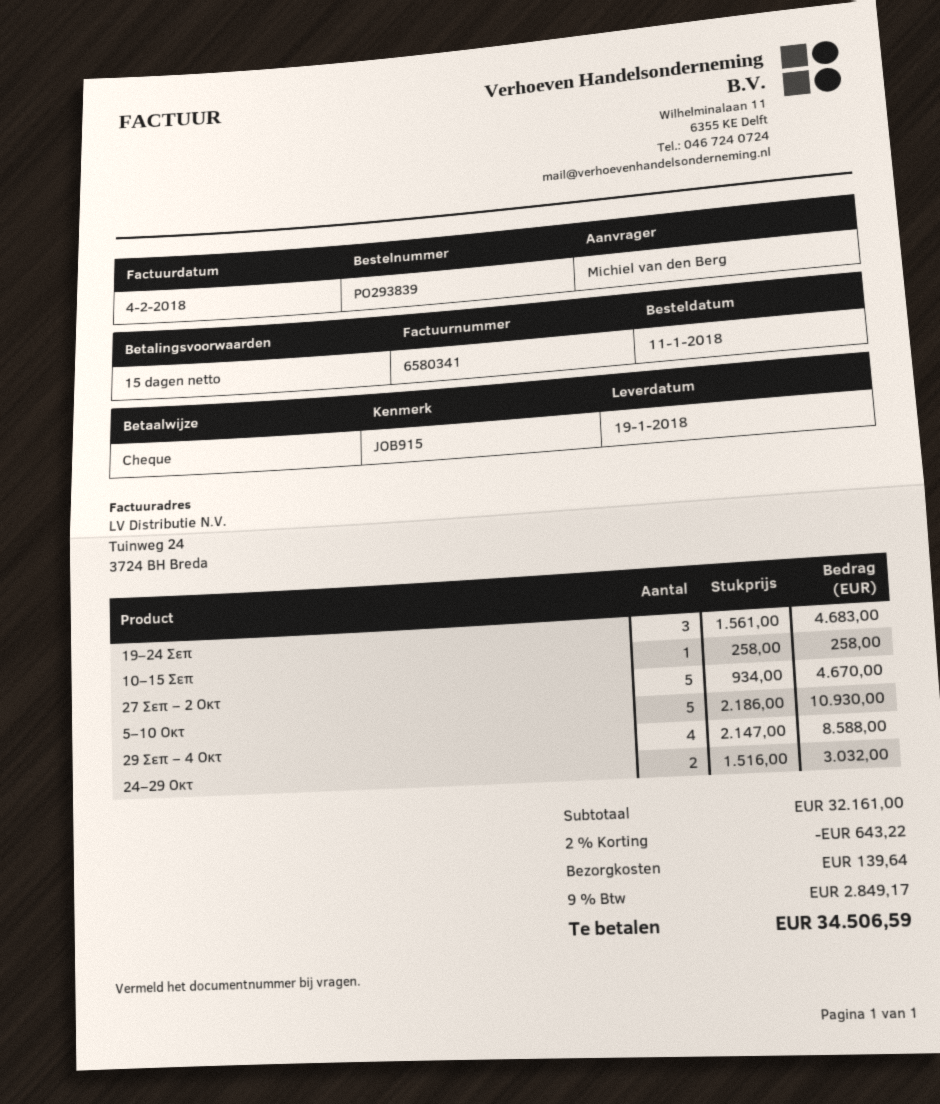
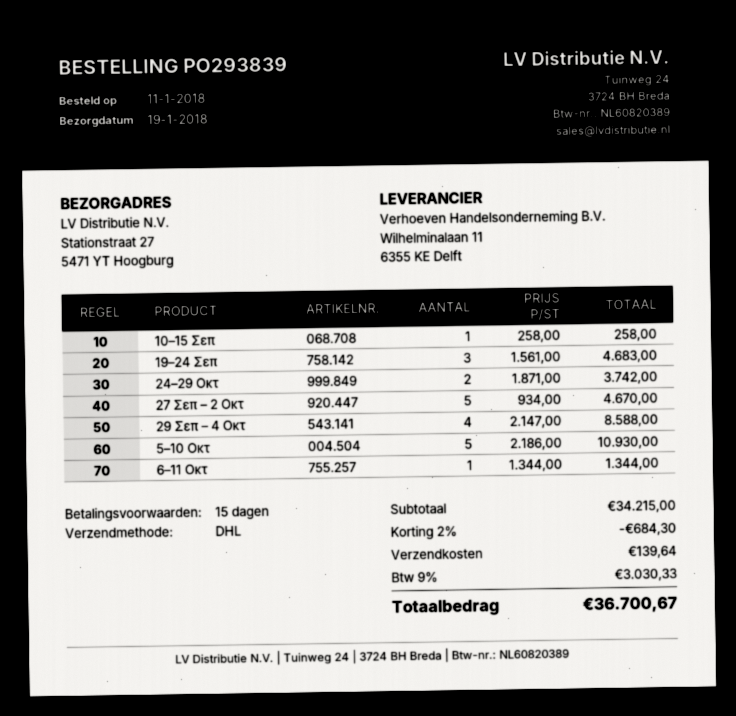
24–29 Οκτ: 2 x 1516.00 = 3032.00 -> 2 x 1871.00 = 3742.00
6–11 Οκτ: none -> 1 x 1344.00 = 1344.00
subtotal: 32161.00 -> 34215.00
discount: 2% = 643.22 -> 2% = 684.30
tax: 9% = 2849.17 -> 9% = 3030.33
total: 34506.59 -> 36700.67

